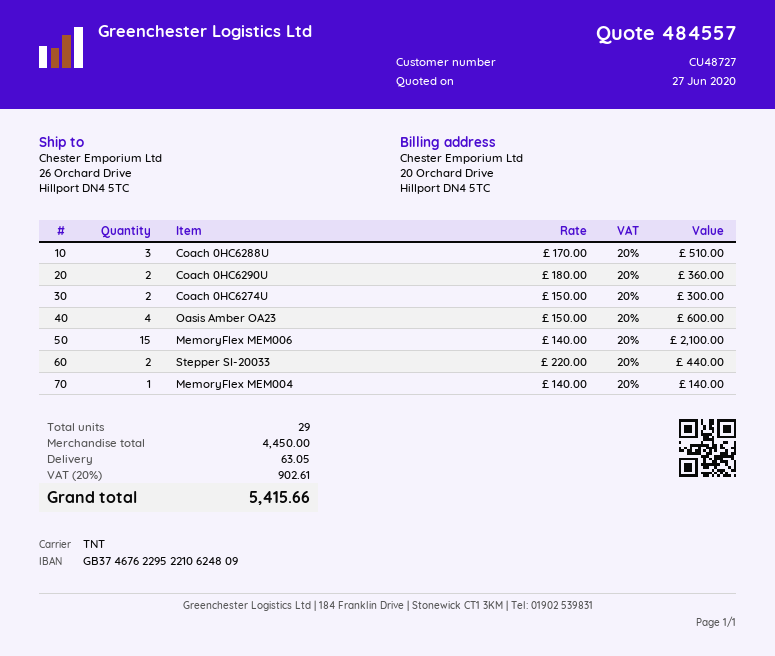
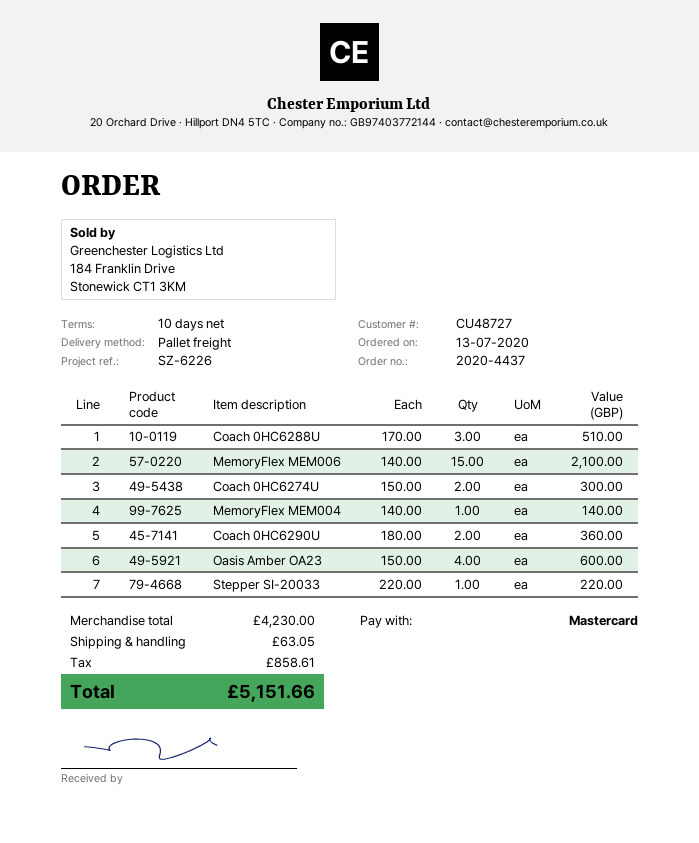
shipping method: TNT -> pallet freight
Stepper SI-20033: 2 x 220.00 = 440.00 -> 1 x 220.00 = 220.00
subtotal: 4450.00 -> 4230.00
tax: 902.61 -> 858.61
total: 5415.66 -> 5151.66

